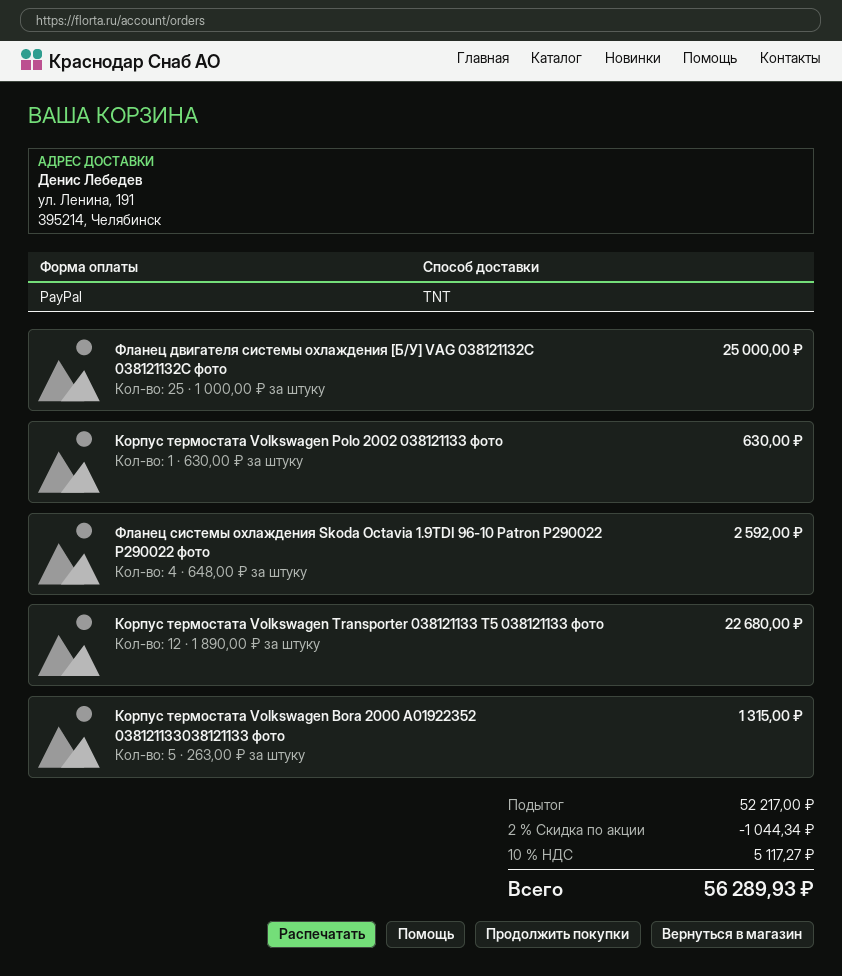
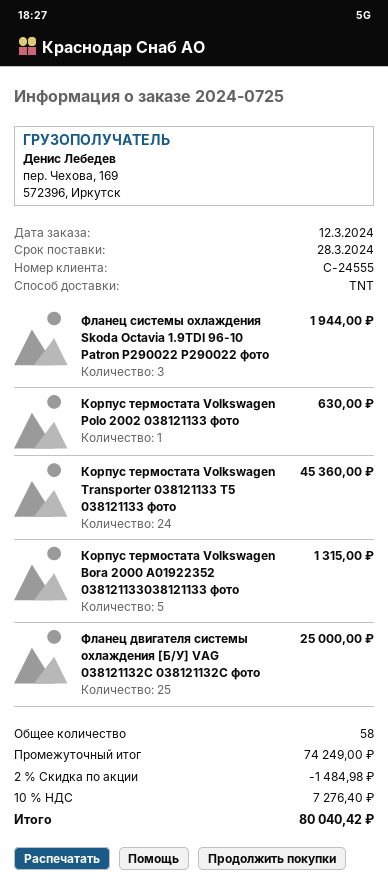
ship to: ул. Ленина, 191, 395214, Челябинск -> пер. Чехова, 169, 572396, Иркутск
Фланец системы охлаждения Skoda Octavia 1.9TDI 96-10 Patron P290022 P290022 фото: 4 for 2592.00 -> 3 for 1944.00
Корпус термостата Volkswagen Transporter 038121133 T5 038121133 фото: 12 for 22680.00 -> 24 for 45360.00
subtotal: 52217.00 -> 74249.00
discount: 2% = 1044.34 -> 2% = 1484.98
tax: 10% = 5117.27 -> 10% = 7276.40
total: 56289.93 -> 80040.42

